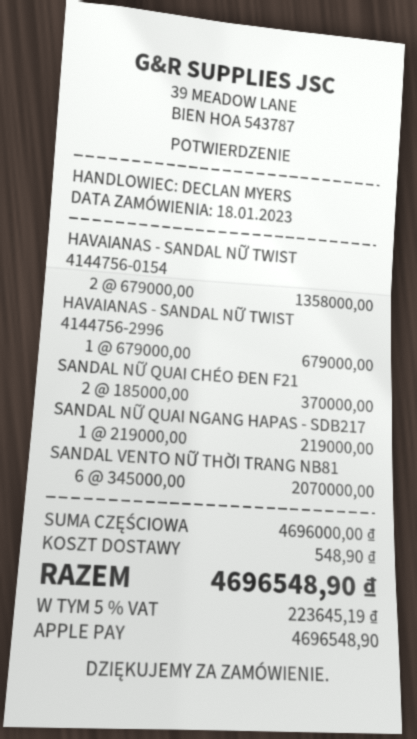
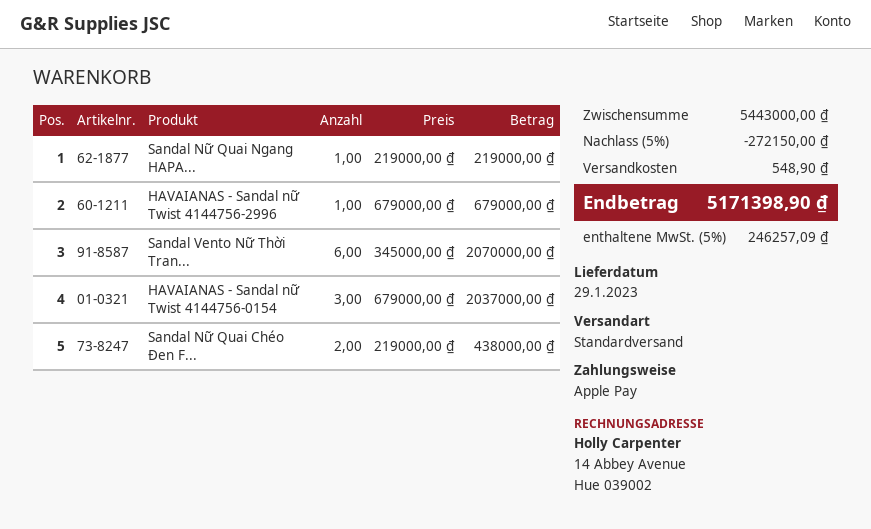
HAVAIANAS - SANDAL NỮ TWIST 4144756-0154: 2 x 679000.00 = 1358000.00 -> 3 x 679000.00 = 2037000.00
SANDAL NỮ QUAI CHÉO ĐEN F21: 2 x 185000.00 = 370000.00 -> 2 x 219000.00 = 438000.00
subtotal: 4696000.00 -> 5443000.00
discount: none -> 5% = 272150.00
tax: 5% = 223645.19 -> 5% = 246257.09
total: 4696548.90 -> 5171398.90

